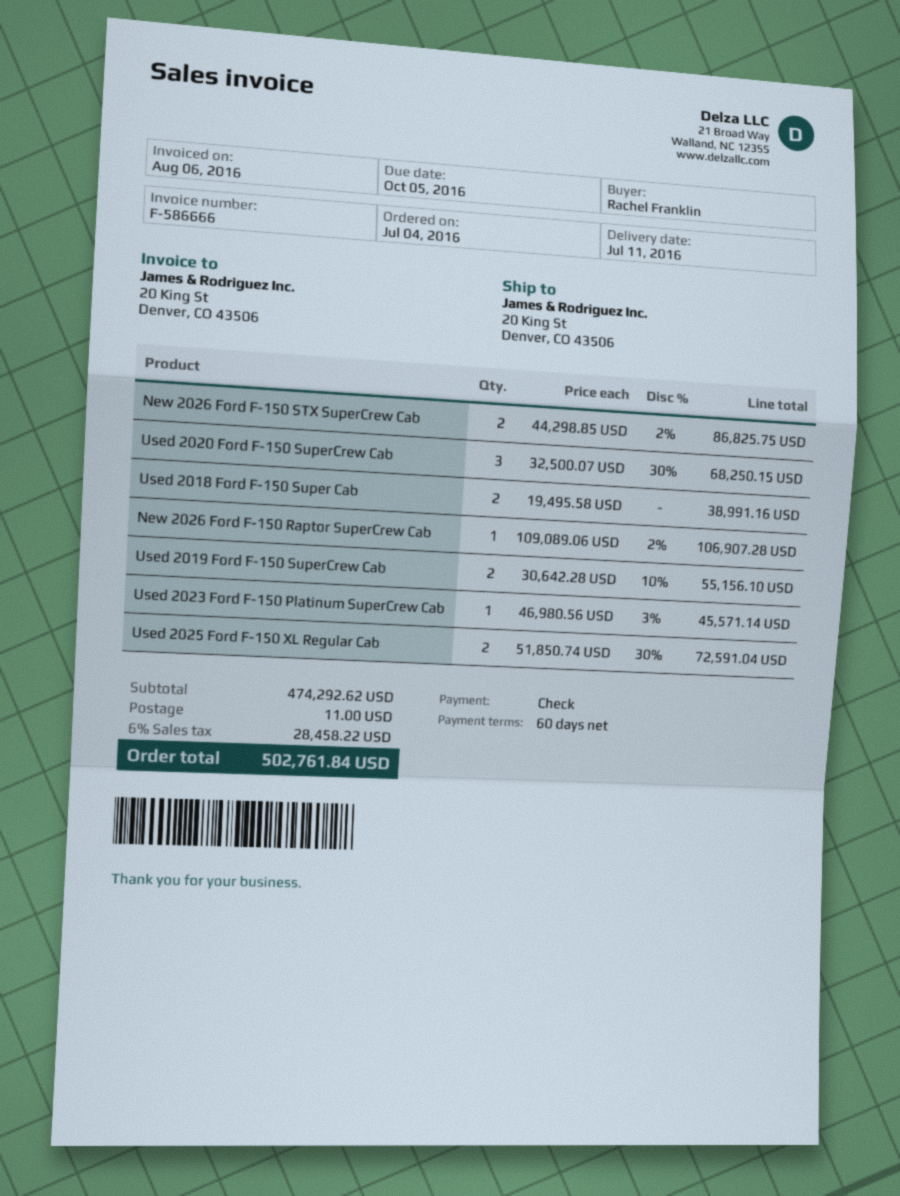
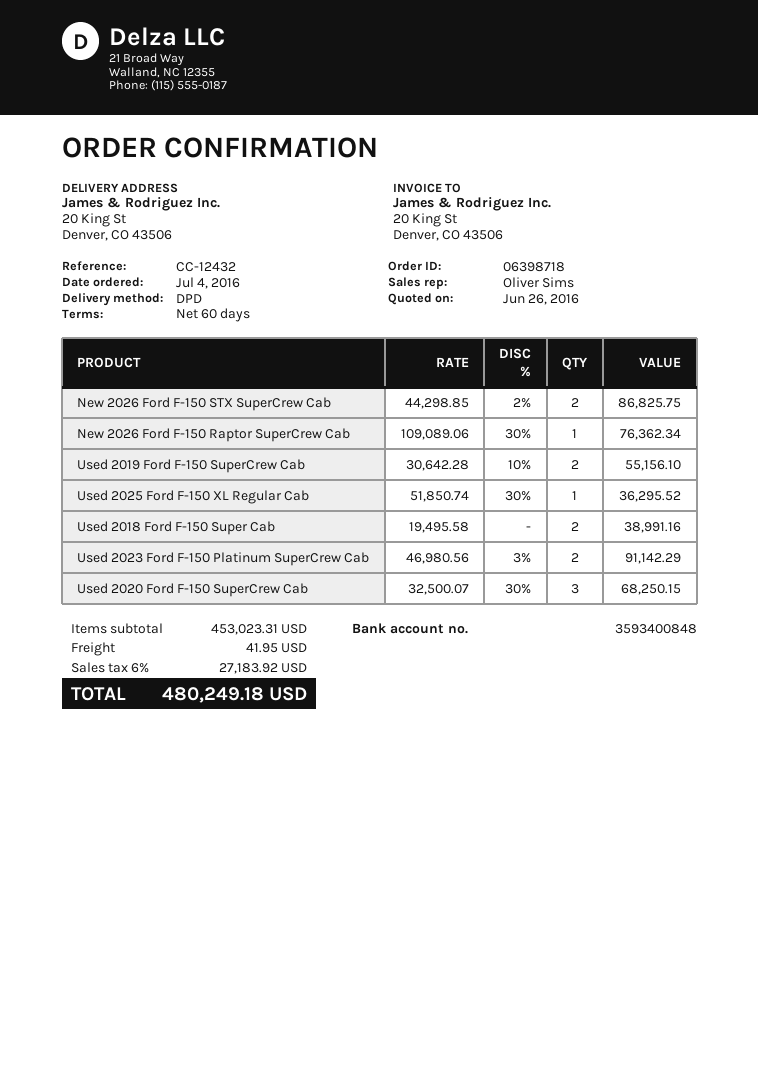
New 2026 Ford F-150 Raptor SuperCrew Cab: 1 x 109089.06 - 2% = 106907.28 -> 1 x 109089.06 - 30% = 76362.34
Used 2023 Ford F-150 Platinum SuperCrew Cab: 1 x 46980.56 - 3% = 45571.14 -> 2 x 46980.56 - 3% = 91142.29
Used 2025 Ford F-150 XL Regular Cab: 2 x 51850.74 - 30% = 72591.04 -> 1 x 51850.74 - 30% = 36295.52
subtotal: 474292.62 -> 453023.31
shipping: 11.00 -> 41.95
tax: 6% = 28458.22 -> 6% = 27183.92
total: 502761.84 -> 480249.18

